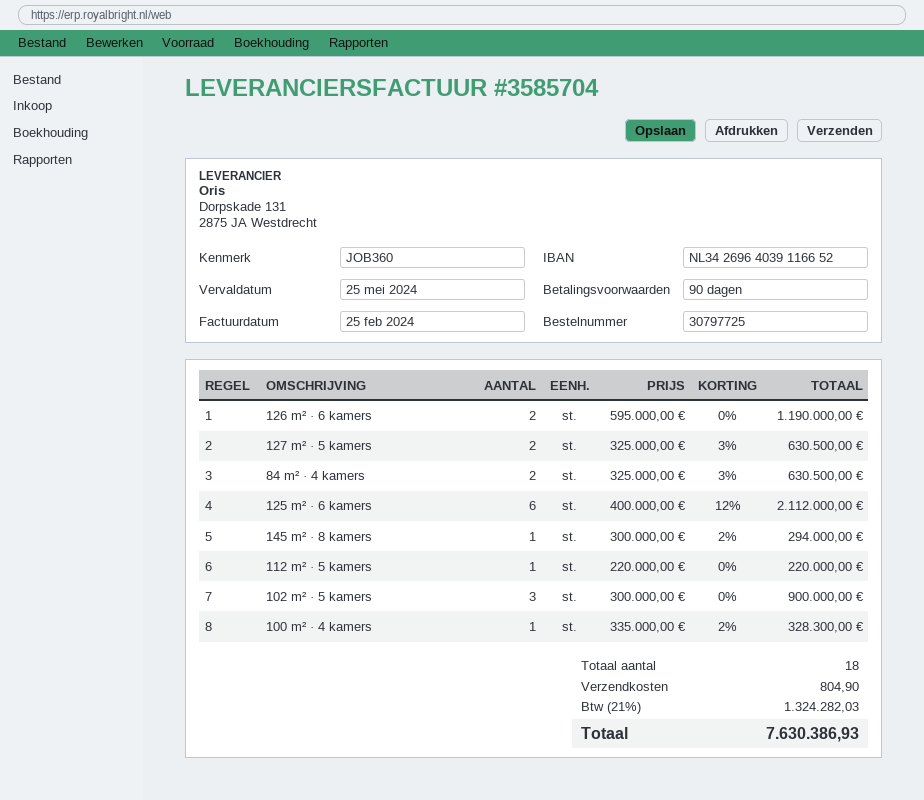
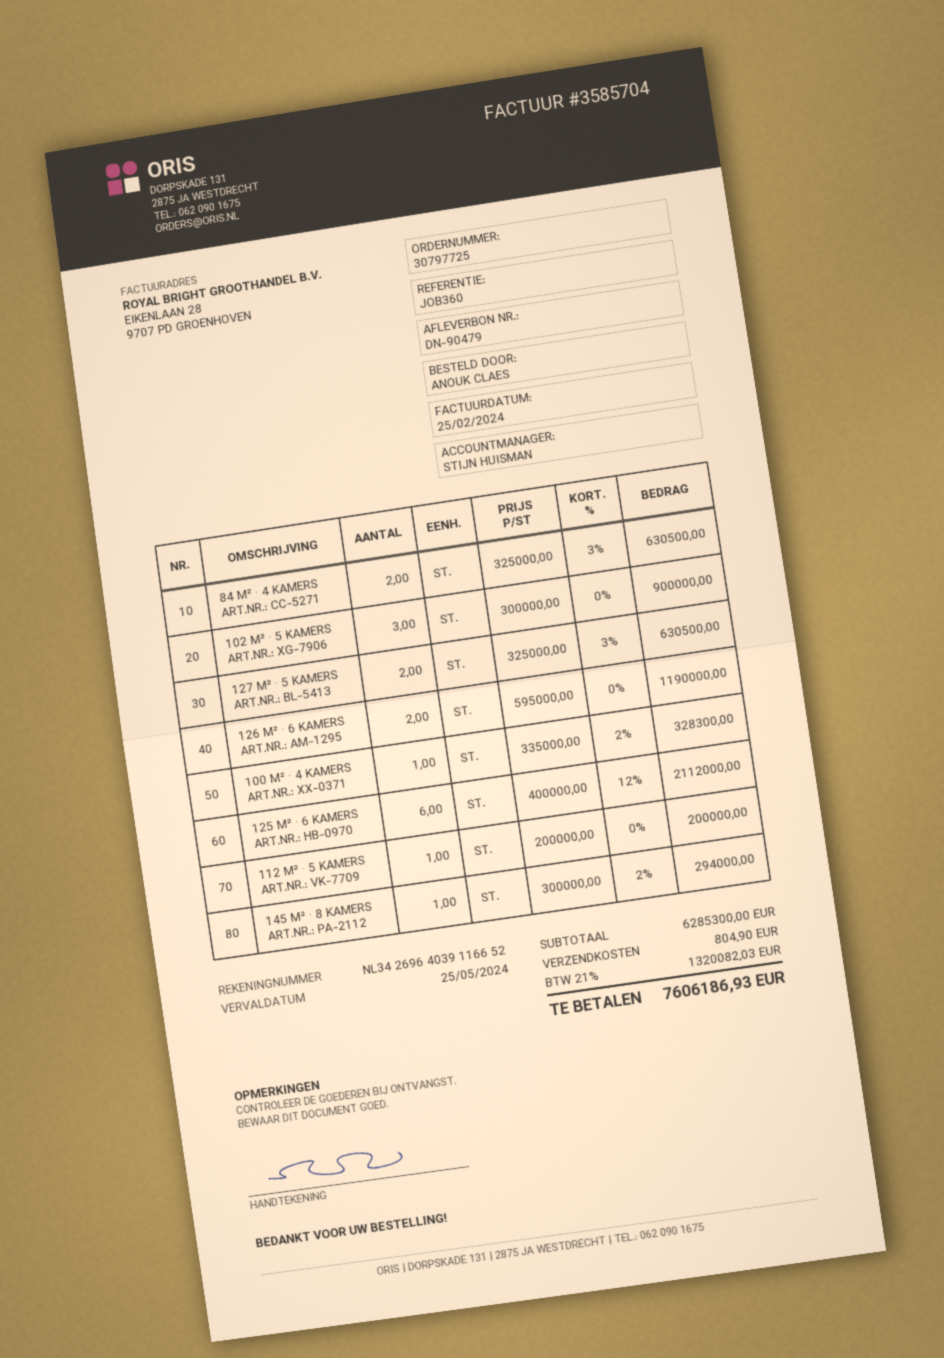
112 m² · 5 kamers: 1 x 220000.00 = 220000.00 -> 1 x 200000.00 = 200000.00
tax: 21% = 1324282.03 -> 21% = 1320082.03
total: 7630386.93 -> 7606186.93

